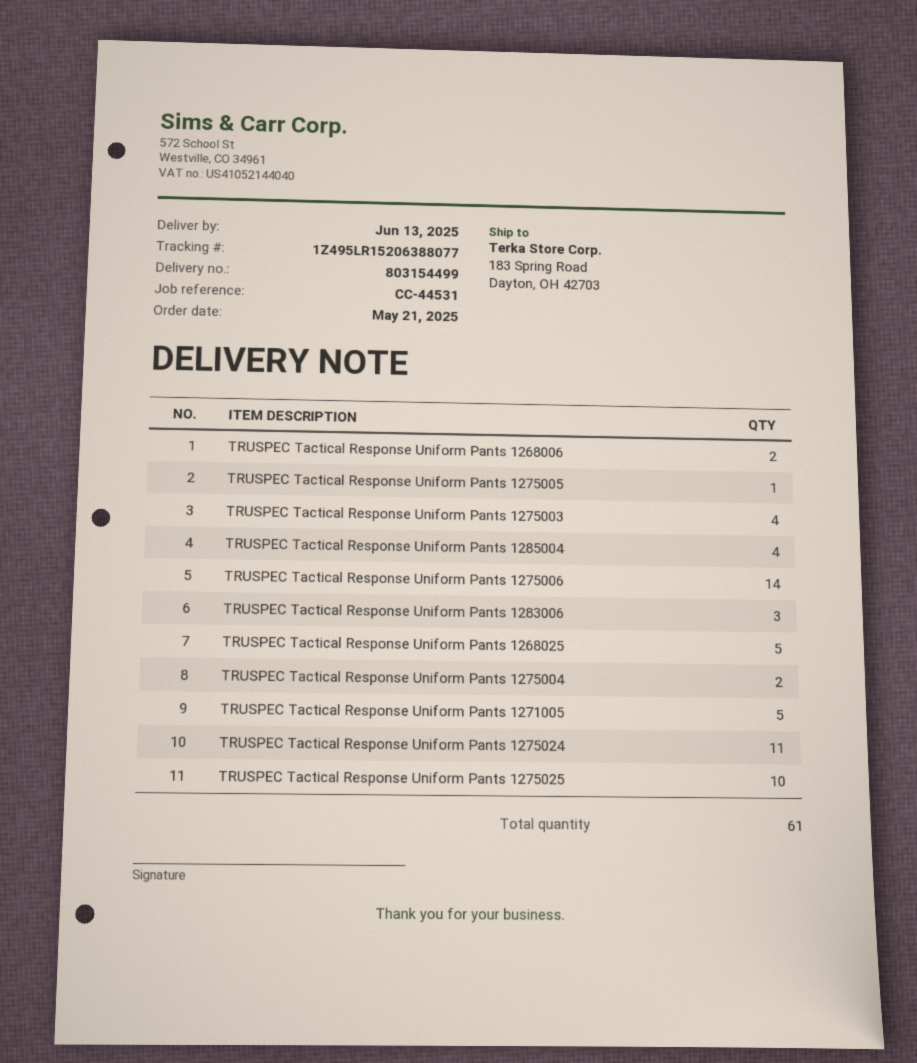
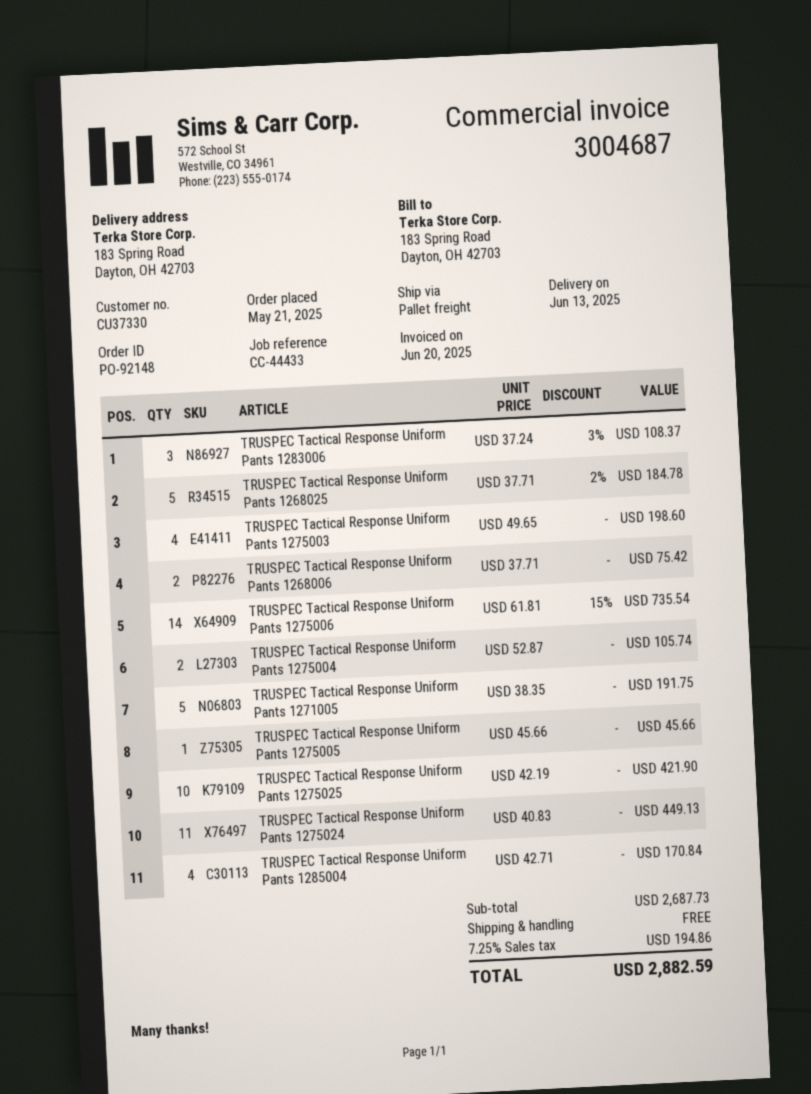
reference: CC-44531 -> CC-44433

